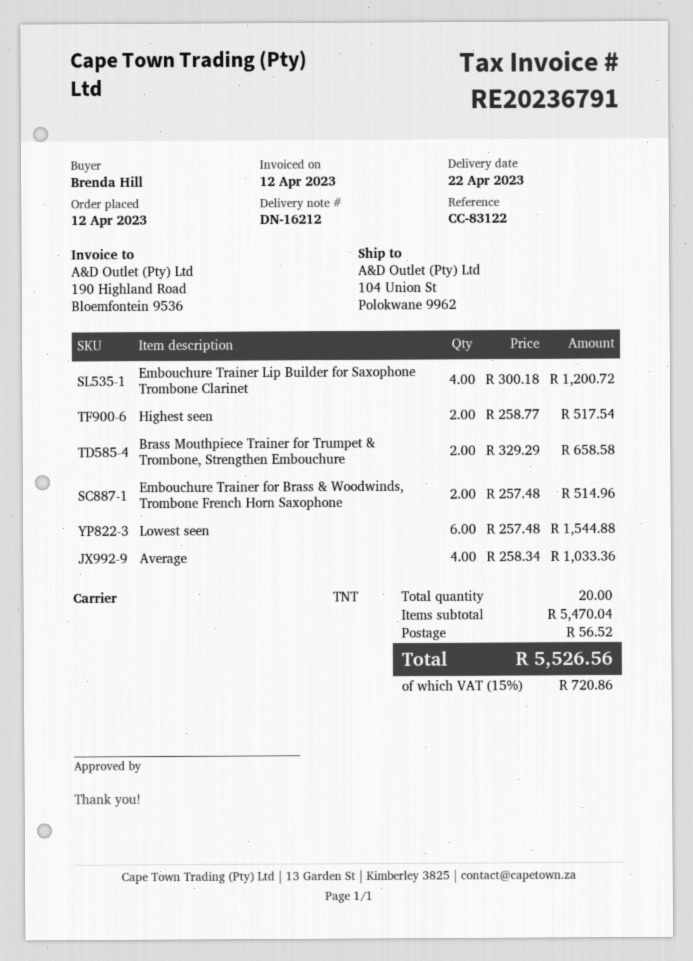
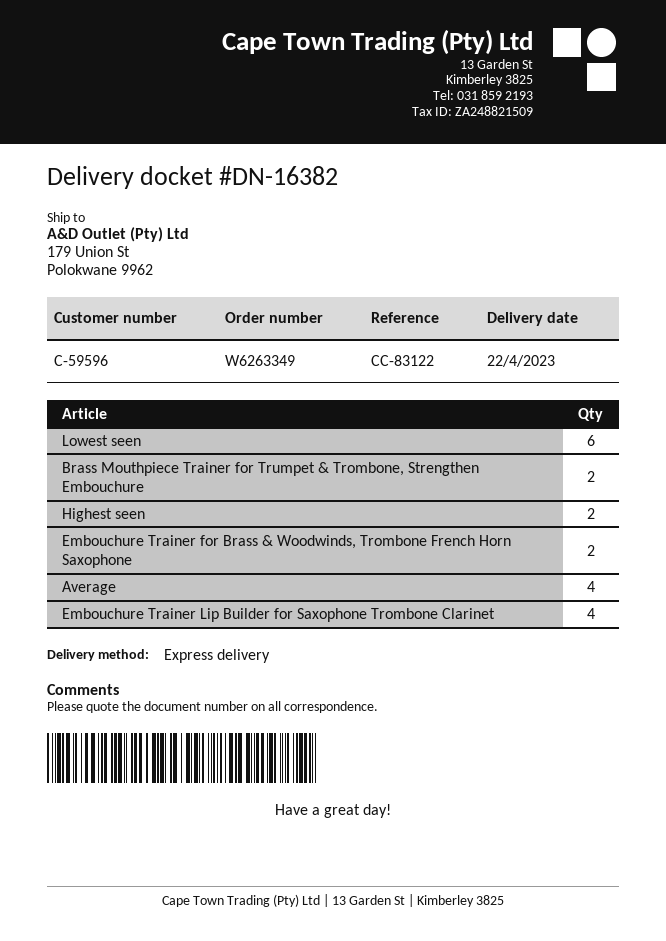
delivery note number: DN-16212 -> DN-16382
shipping method: TNT -> express
ship to: 104 Union St, Polokwane 9962 -> 179 Union St, Polokwane 9962

